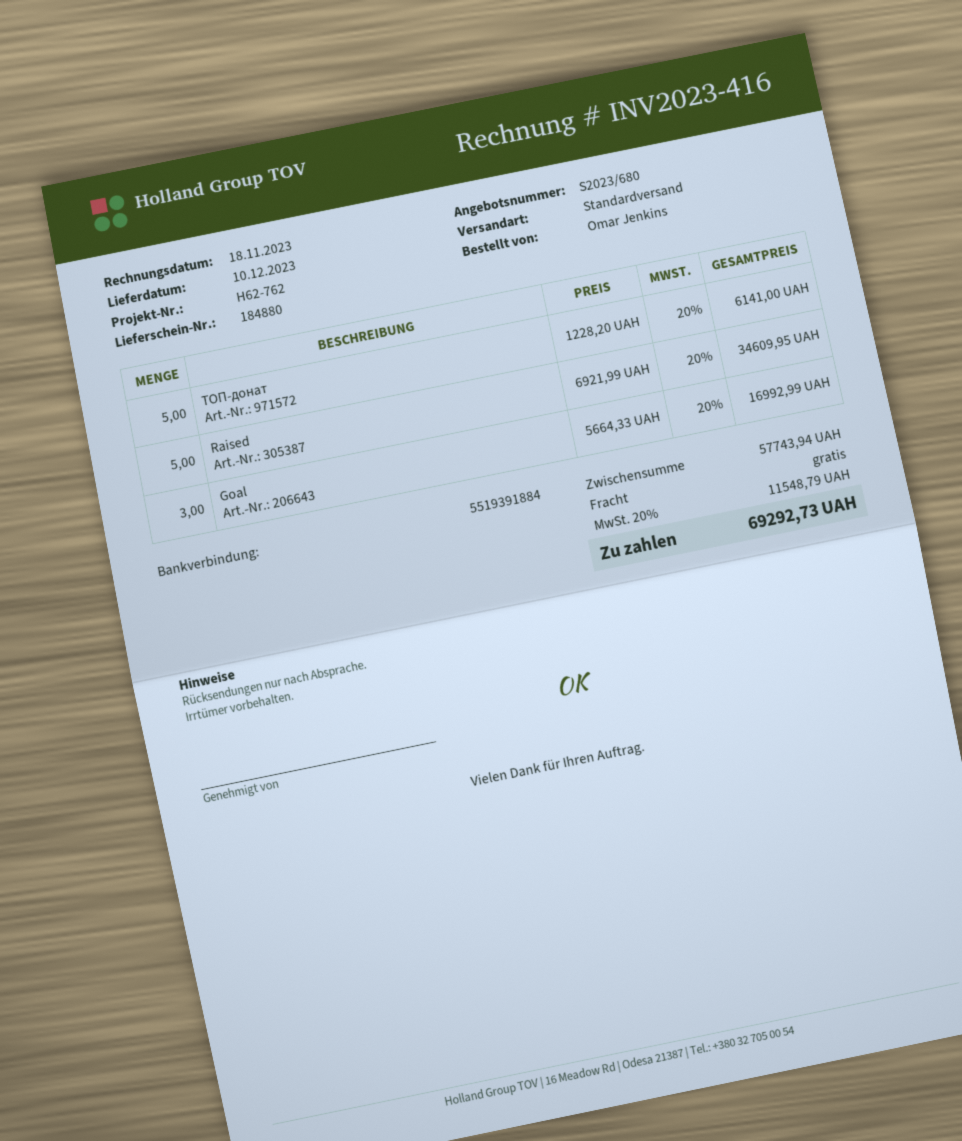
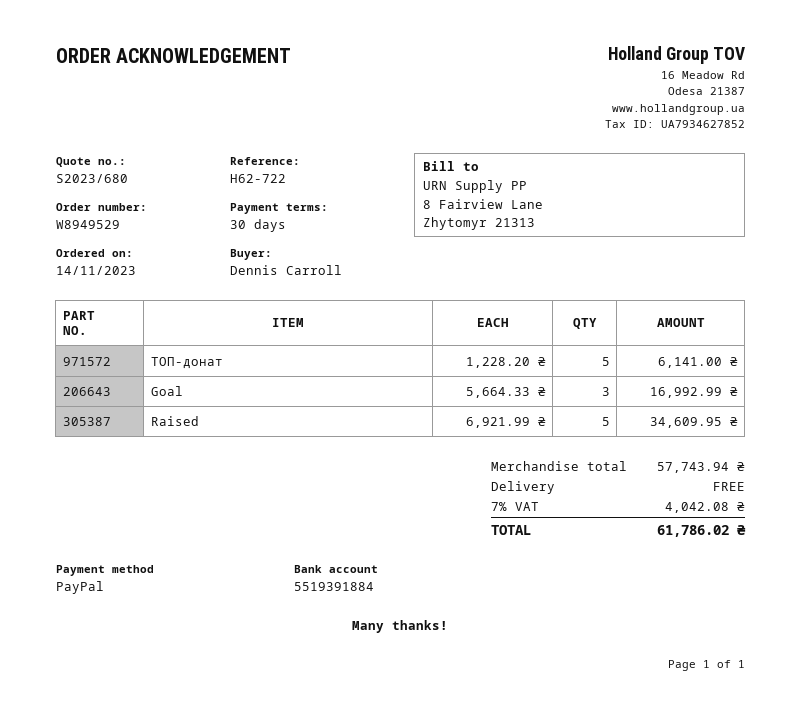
reference: H62-762 -> H62-722
ordered by: Omar Jenkins -> Dennis Carroll
tax: 20% = 11548.79 -> 7% = 4042.08
total: 69292.73 -> 61786.02

